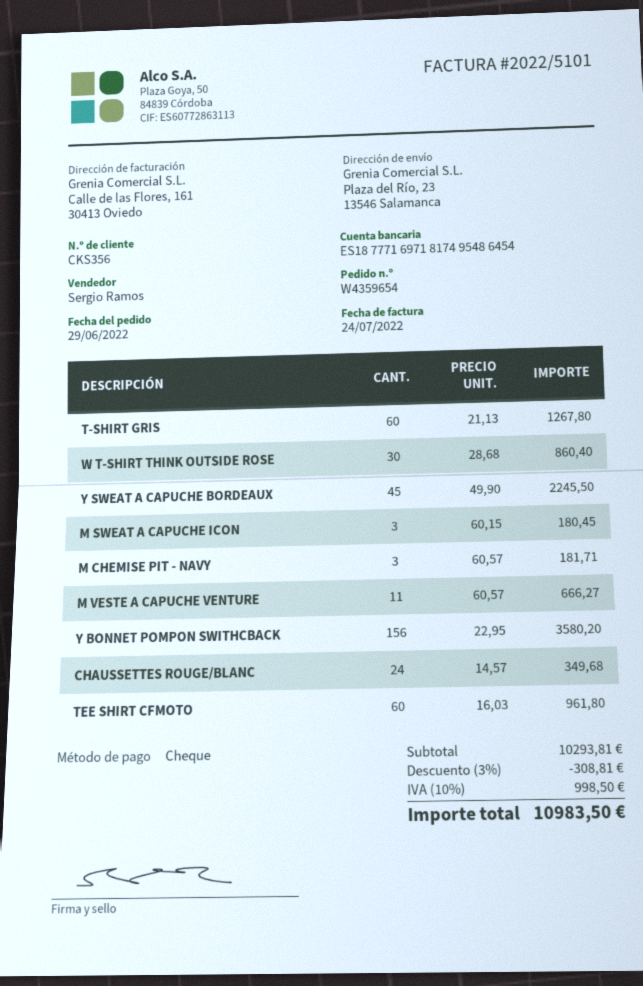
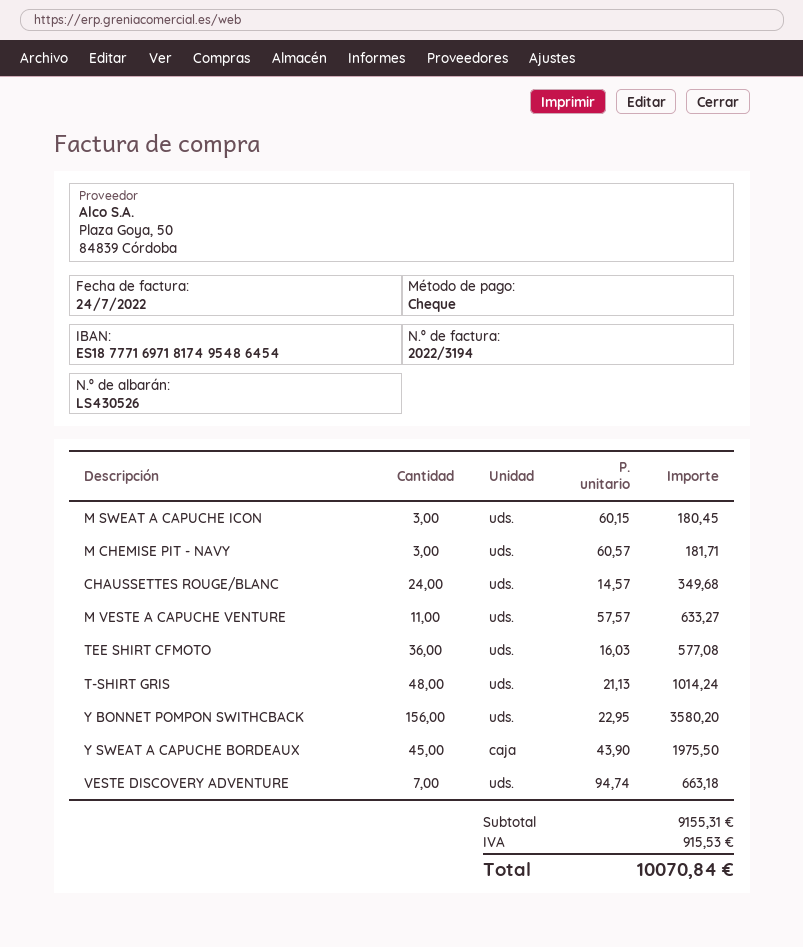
invoice number: 2022/5101 -> 2022/3194
T-SHIRT GRIS: 60 x 21.13 = 1267.80 -> 48 x 21.13 = 1014.24
W T-SHIRT THINK OUTSIDE ROSE: 30 x 28.68 = 860.40 -> none
Y SWEAT A CAPUCHE BORDEAUX: 45 x 49.90 = 2245.50 -> 45 x 43.90 = 1975.50
M VESTE A CAPUCHE VENTURE: 11 x 60.57 = 666.27 -> 11 x 57.57 = 633.27
TEE SHIRT CFMOTO: 60 x 16.03 = 961.80 -> 36 x 16.03 = 577.08
VESTE DISCOVERY ADVENTURE: none -> 7 x 94.74 = 663.18
subtotal: 10293.81 -> 9155.31
discount: 3% = 308.81 -> none
tax: 998.50 -> 915.53
total: 10983.50 -> 10070.84

